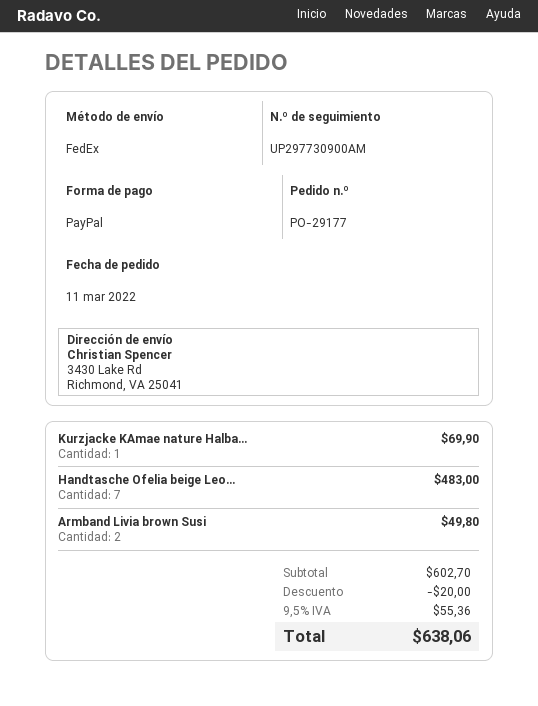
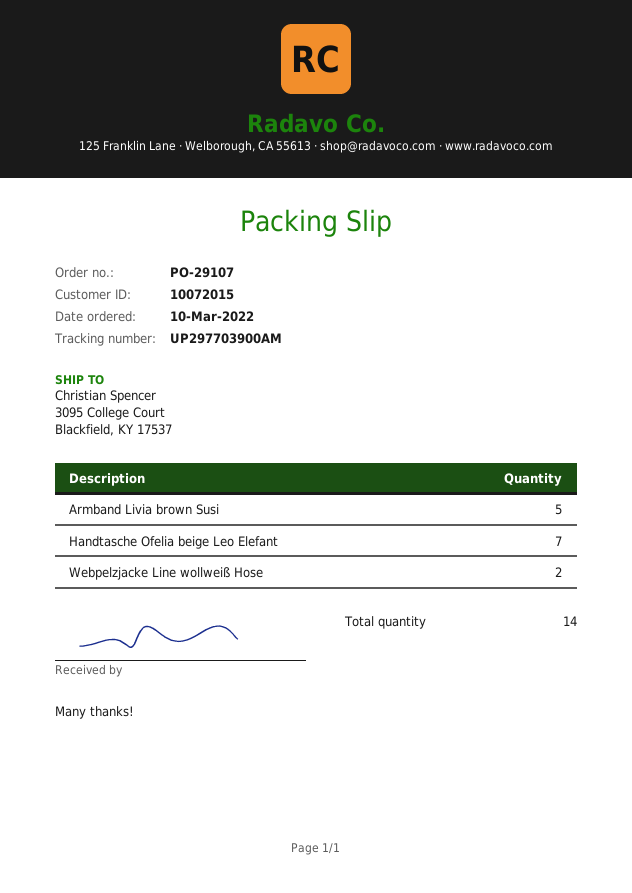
order number: PO-29177 -> PO-29107
order date: 2022-03-11 -> 2022-03-10
tracking number: UP297730900AM -> UP297703900AM
ship to: 3430 Lake Rd, Richmond, VA 25041 -> 3095 College Court, Blackfield, KY 17537
Kurzjacke KAmae nature Halba...: 1 -> none
Armband Livia brown Susi: 2 -> 5
Webpelzjacke Line wollweiß Hose: none -> 2

